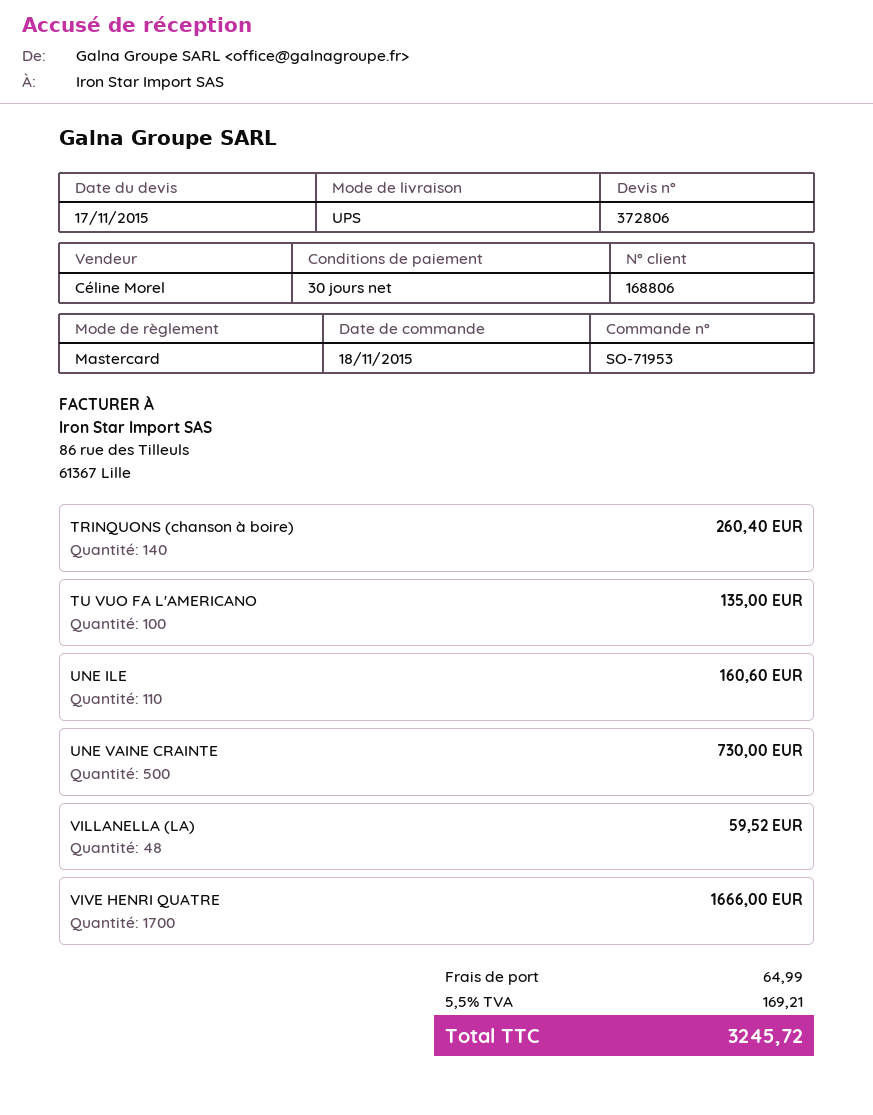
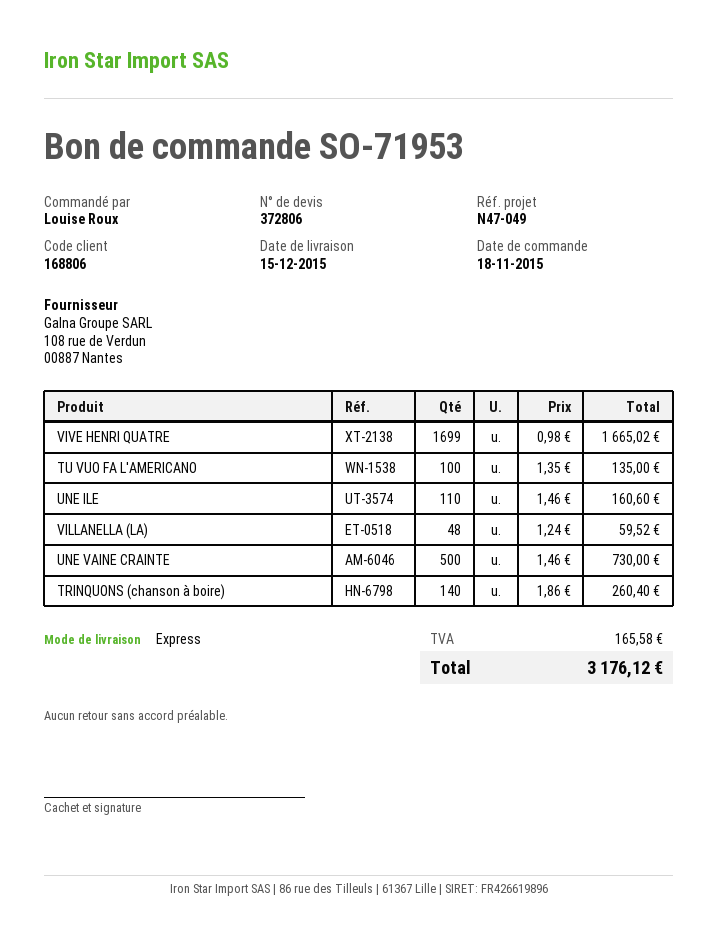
shipping method: UPS -> express
VIVE HENRI QUATRE: 1700 for 1666.00 -> 1699 for 1665.02
shipping: 64.99 -> none
tax: 169.21 -> 165.58
total: 3245.72 -> 3176.12

